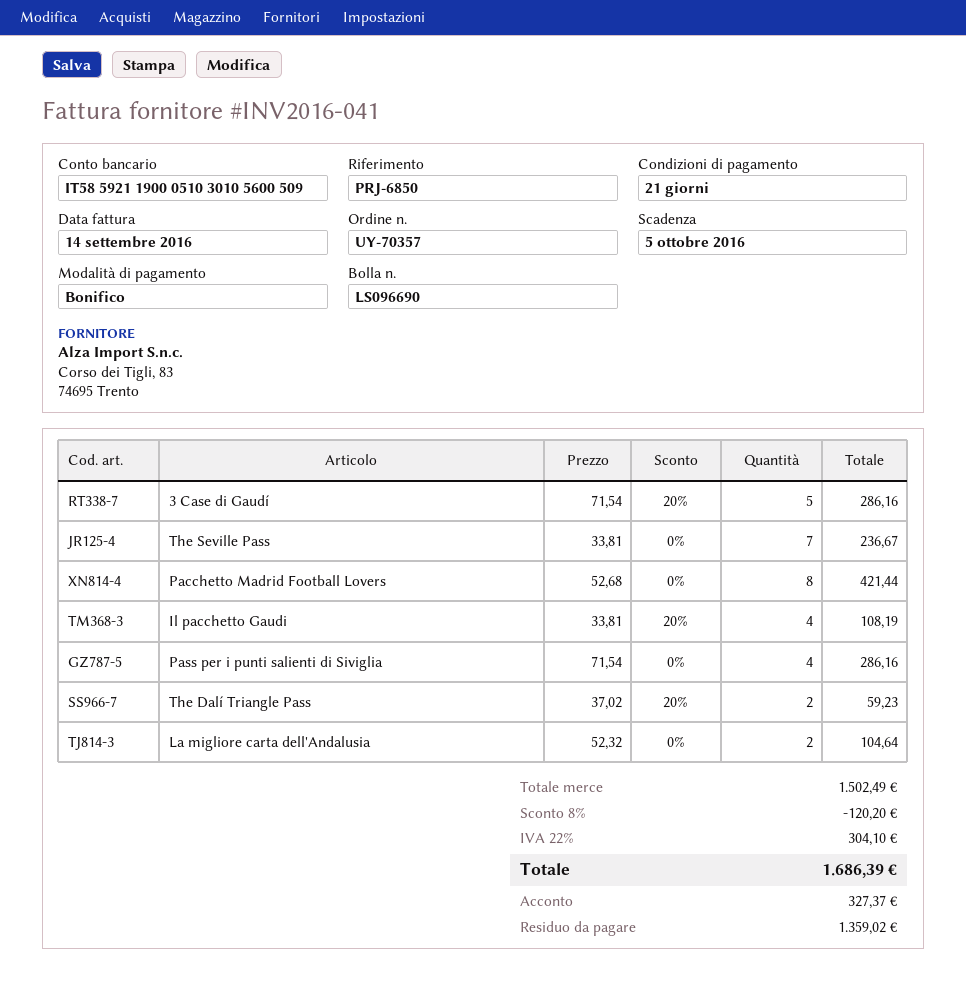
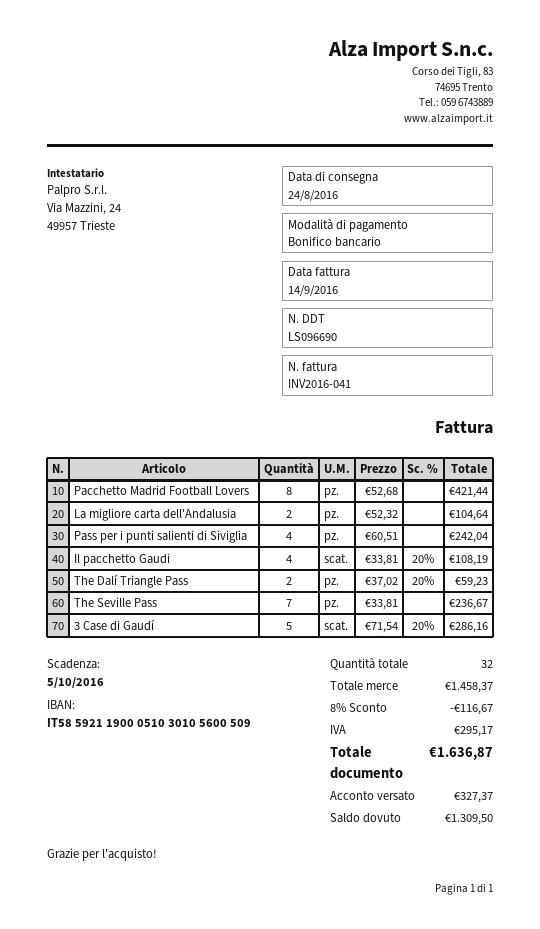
Pass per i punti salienti di Siviglia: 4 x 71.54 = 286.16 -> 4 x 60.51 = 242.04
subtotal: 1502.49 -> 1458.37
discount: 8% = 120.20 -> 8% = 116.67
tax: 304.10 -> 295.17
total: 1686.39 -> 1636.87
balance: 1359.02 -> 1309.50

